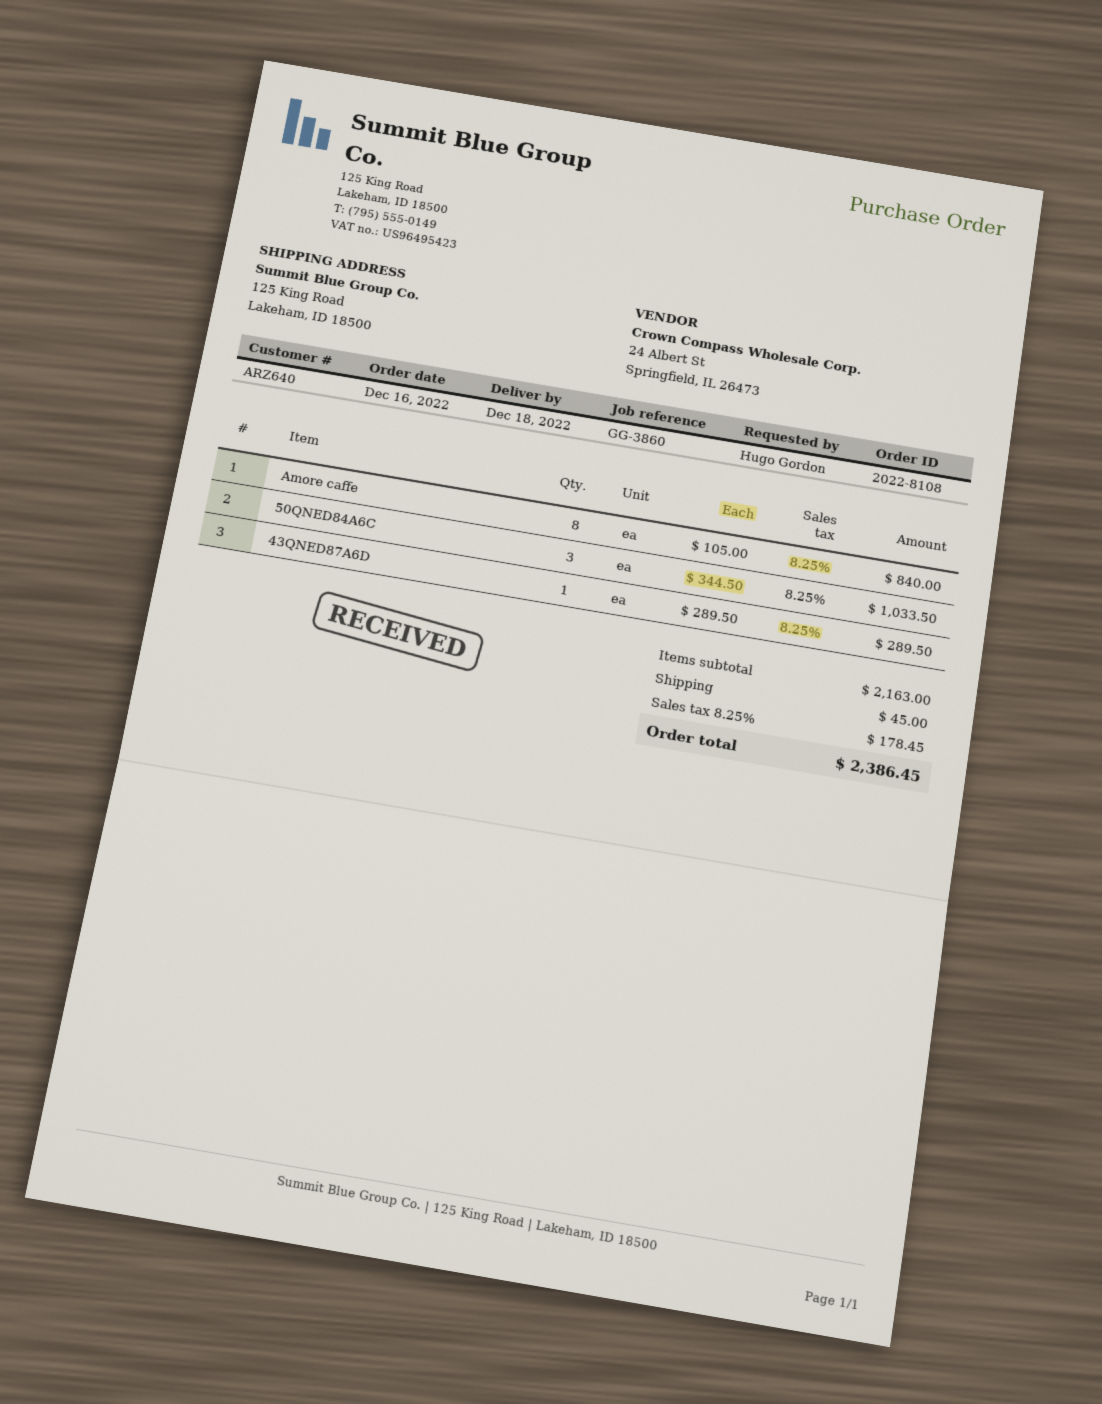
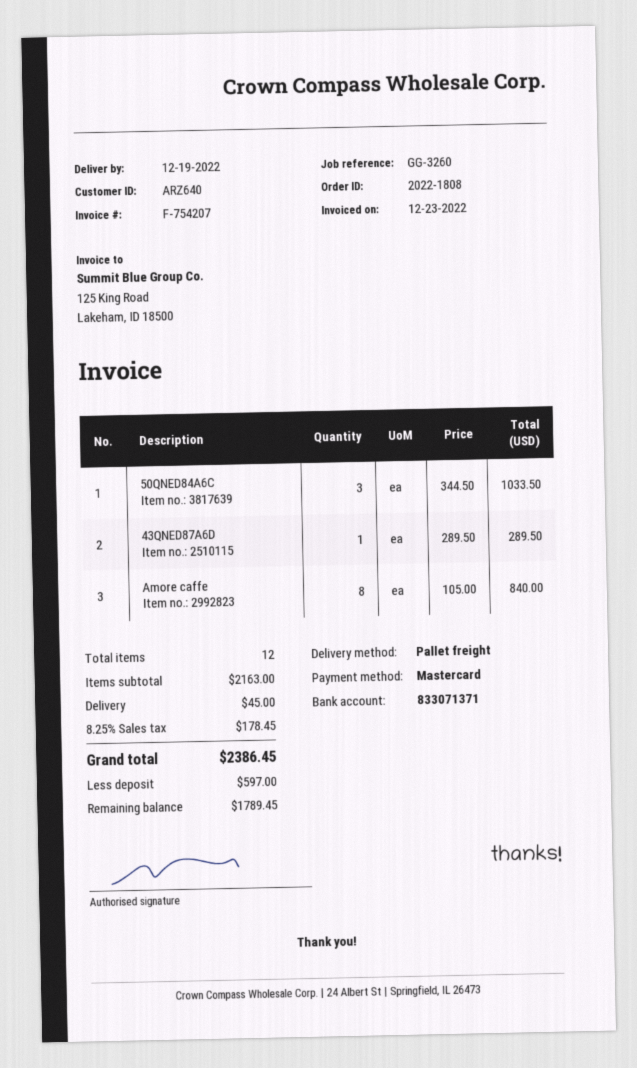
order number: 2022-8108 -> 2022-1808
delivery date: 2022-12-18 -> 2022-12-19
reference: GG-3860 -> GG-3260

